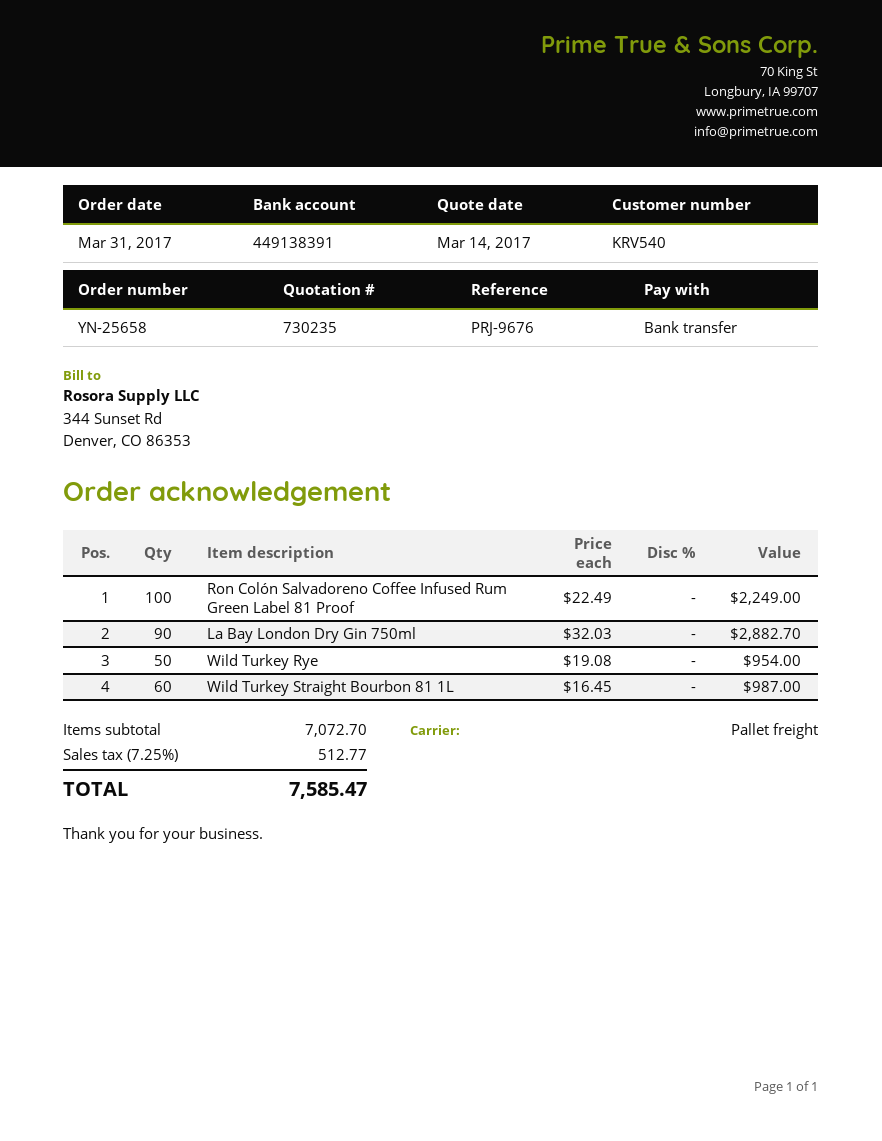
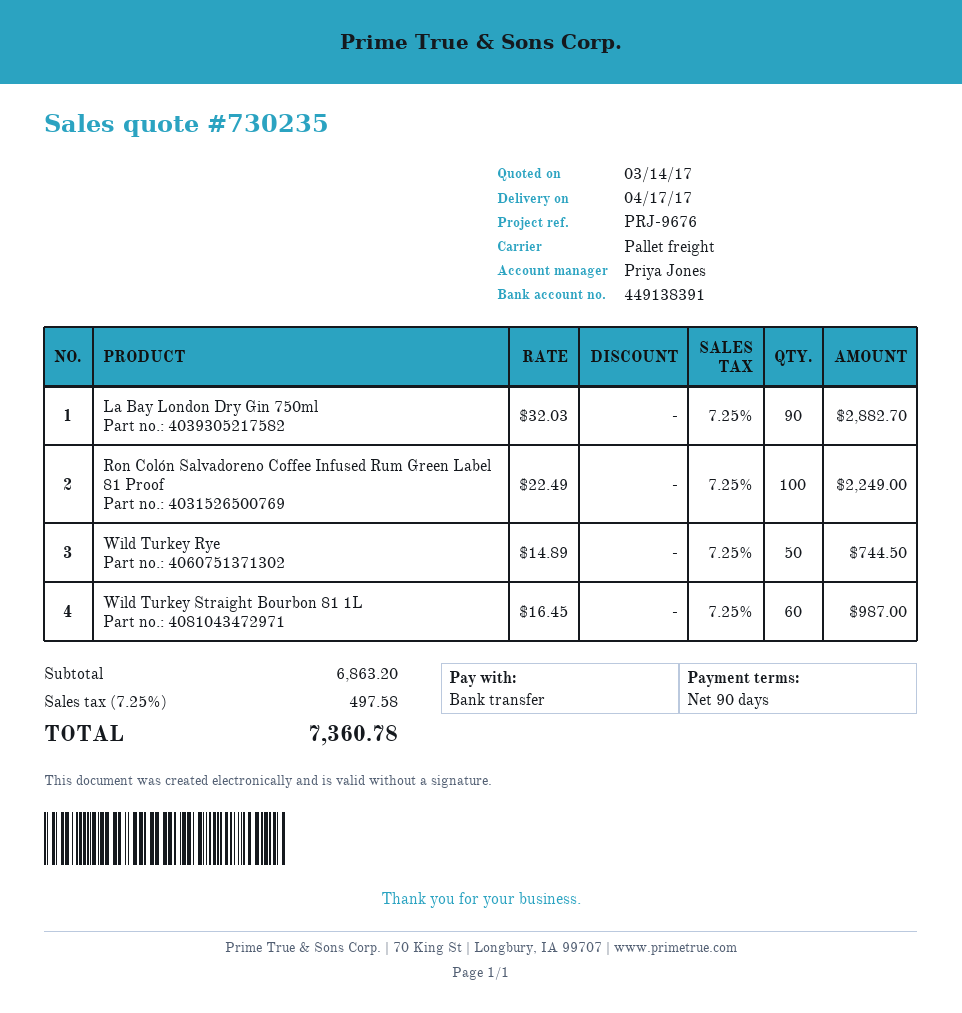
Wild Turkey Rye: 50 x 19.08 = 954.00 -> 50 x 14.89 = 744.50
subtotal: 7072.70 -> 6863.20
tax: 7.25% = 512.77 -> 7.25% = 497.58
total: 7585.47 -> 7360.78

